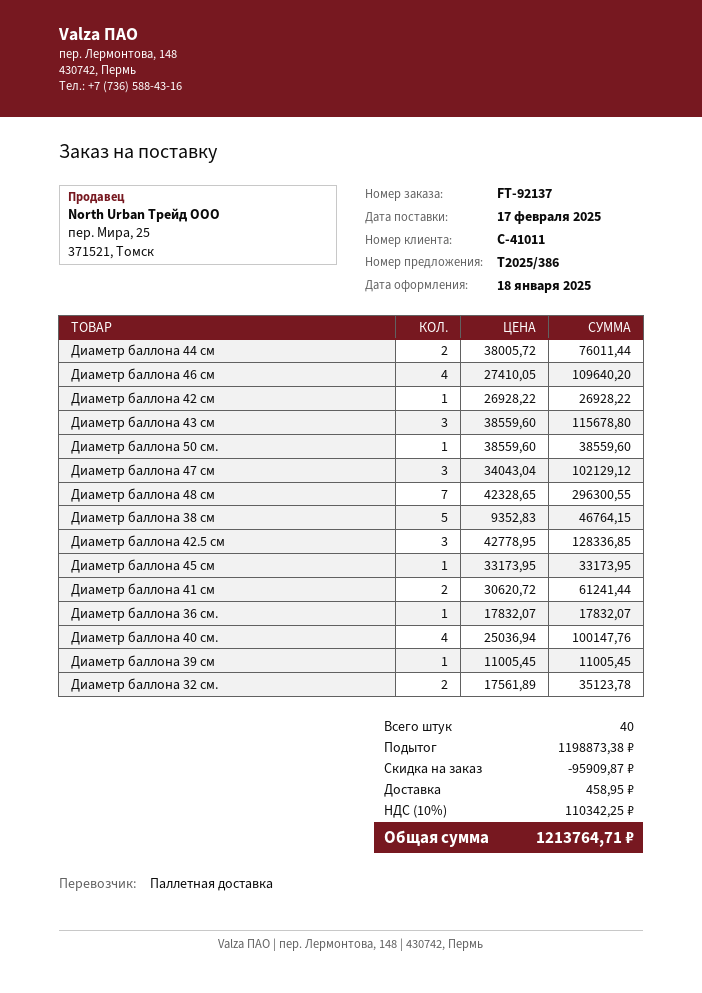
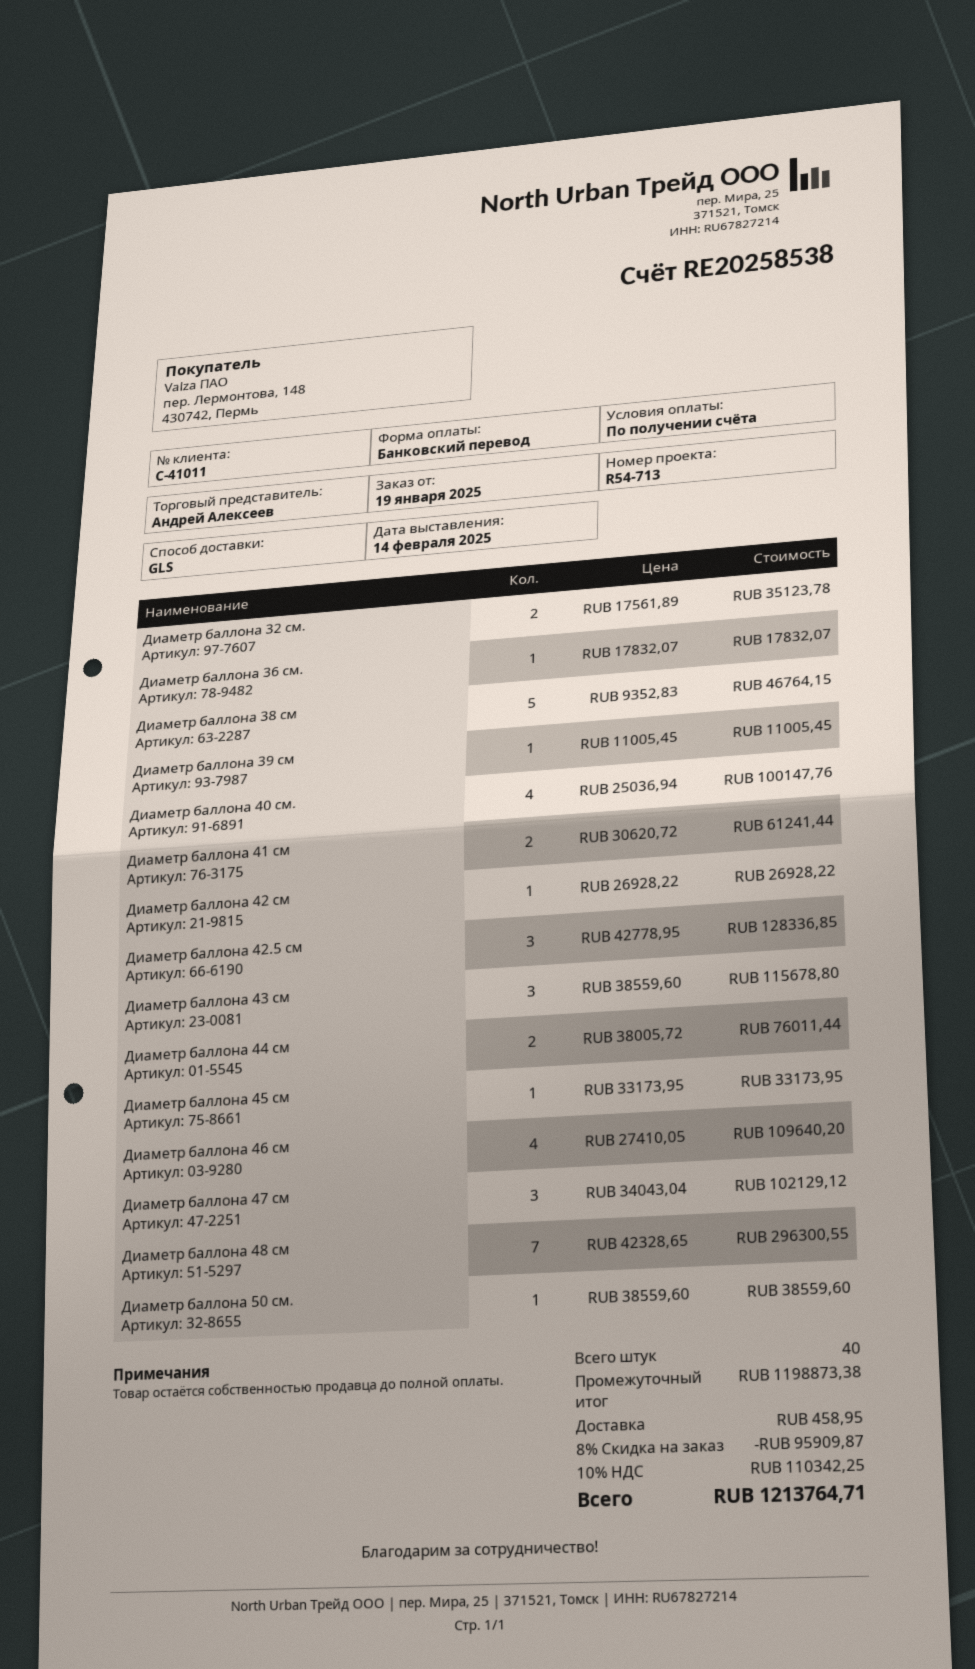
order date: 2025-01-18 -> 2025-01-19
shipping method: pallet freight -> GLS

